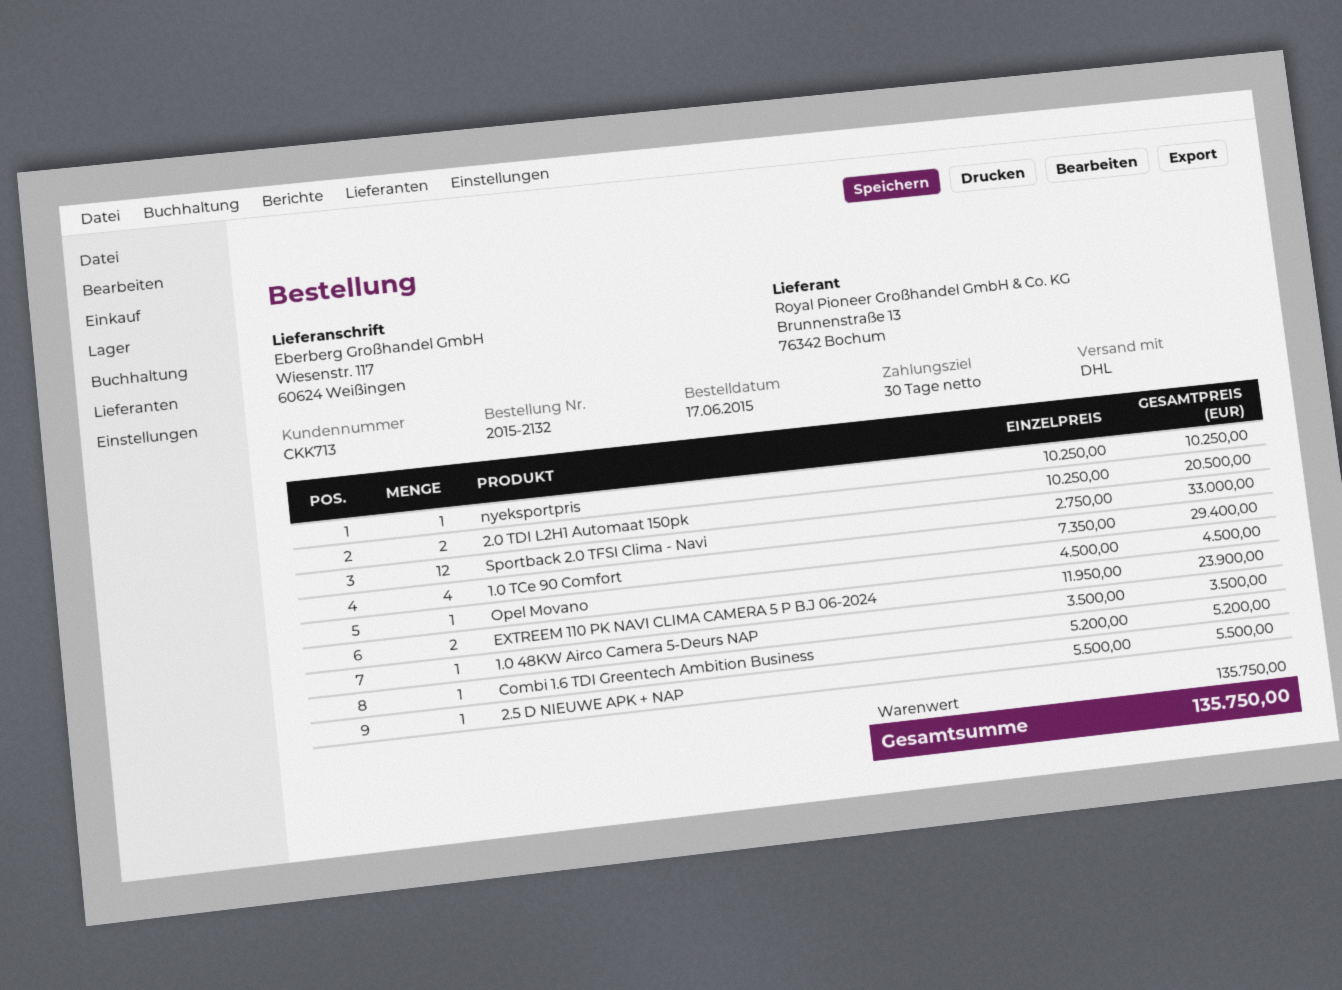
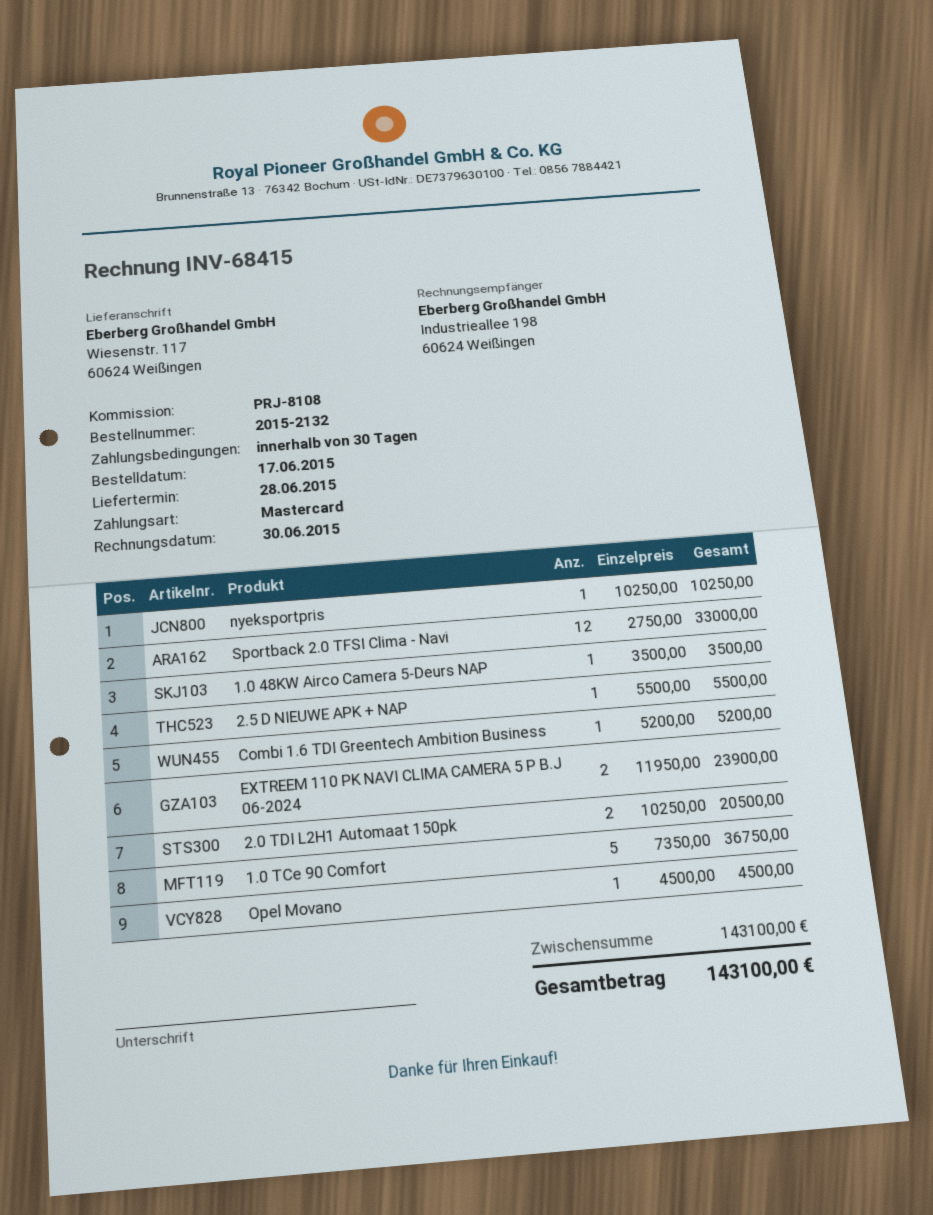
1.0 TCe 90 Comfort: 4 x 7350.00 = 29400.00 -> 5 x 7350.00 = 36750.00
subtotal: 135750.00 -> 143100.00
total: 135750.00 -> 143100.00

